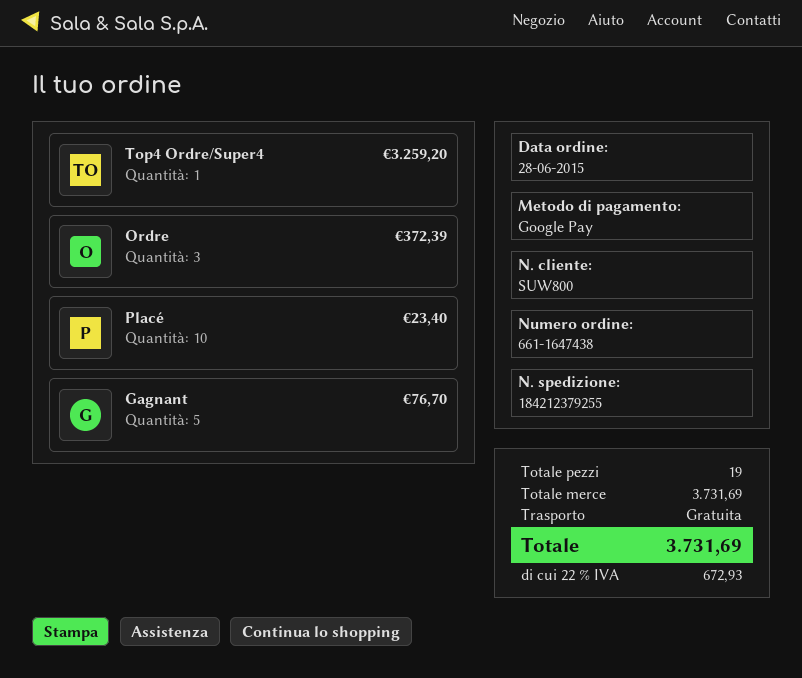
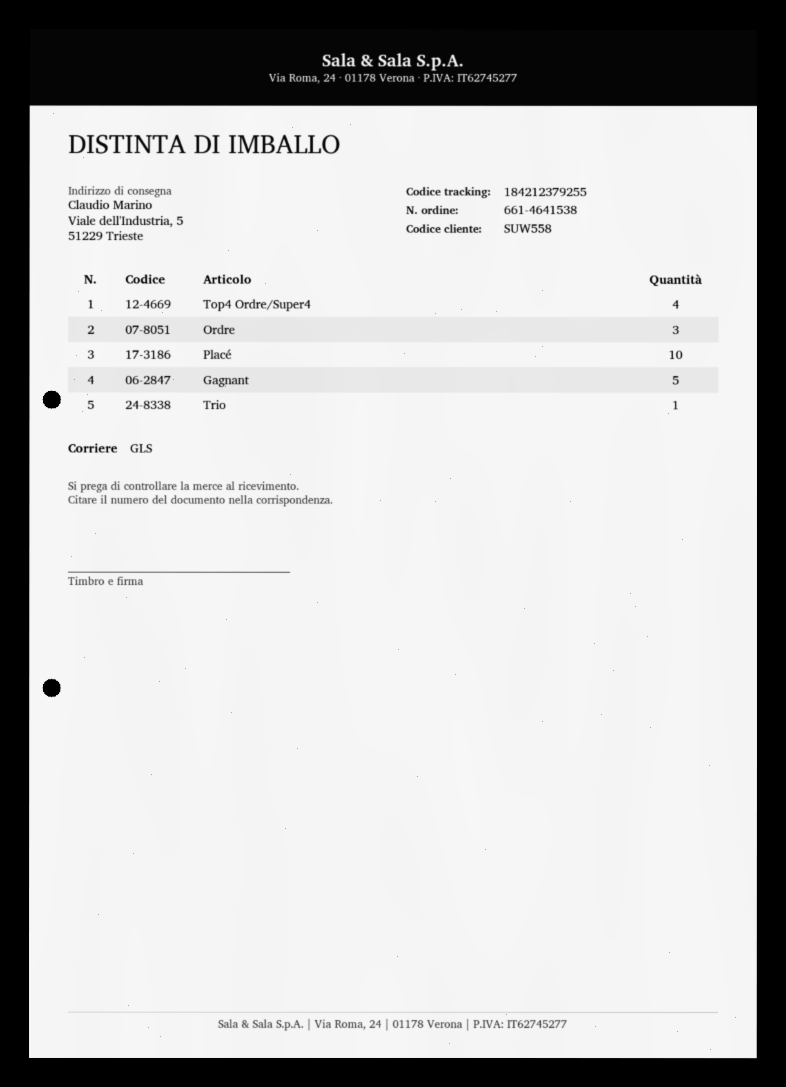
order number: 661-1647438 -> 661-4641538
customer number: SUW800 -> SUW558
Top4 Ordre/Super4: 1 -> 4
Trio: none -> 1

